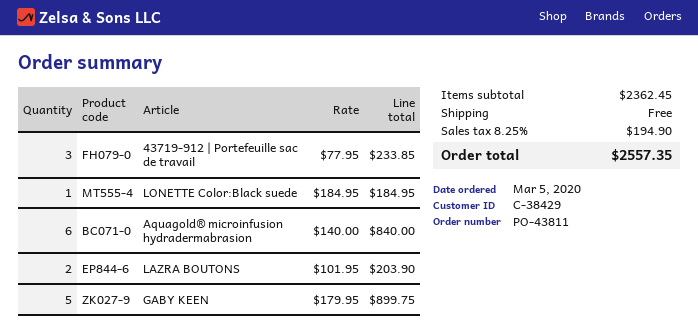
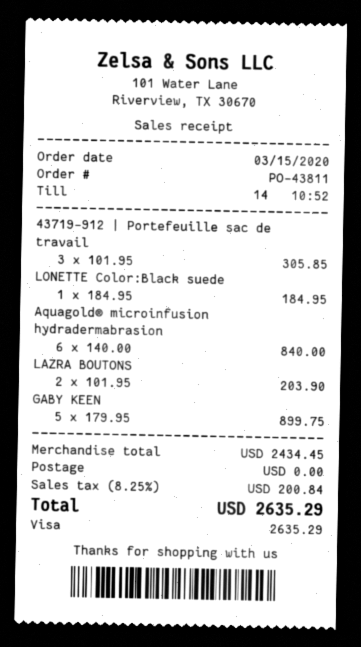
order date: 2020-03-05 -> 2020-03-15
43719-912 | Portefeuille sac de travail: 3 x 77.95 = 233.85 -> 3 x 101.95 = 305.85
subtotal: 2362.45 -> 2434.45
tax: 8.25% = 194.90 -> 8.25% = 200.84
total: 2557.35 -> 2635.29

